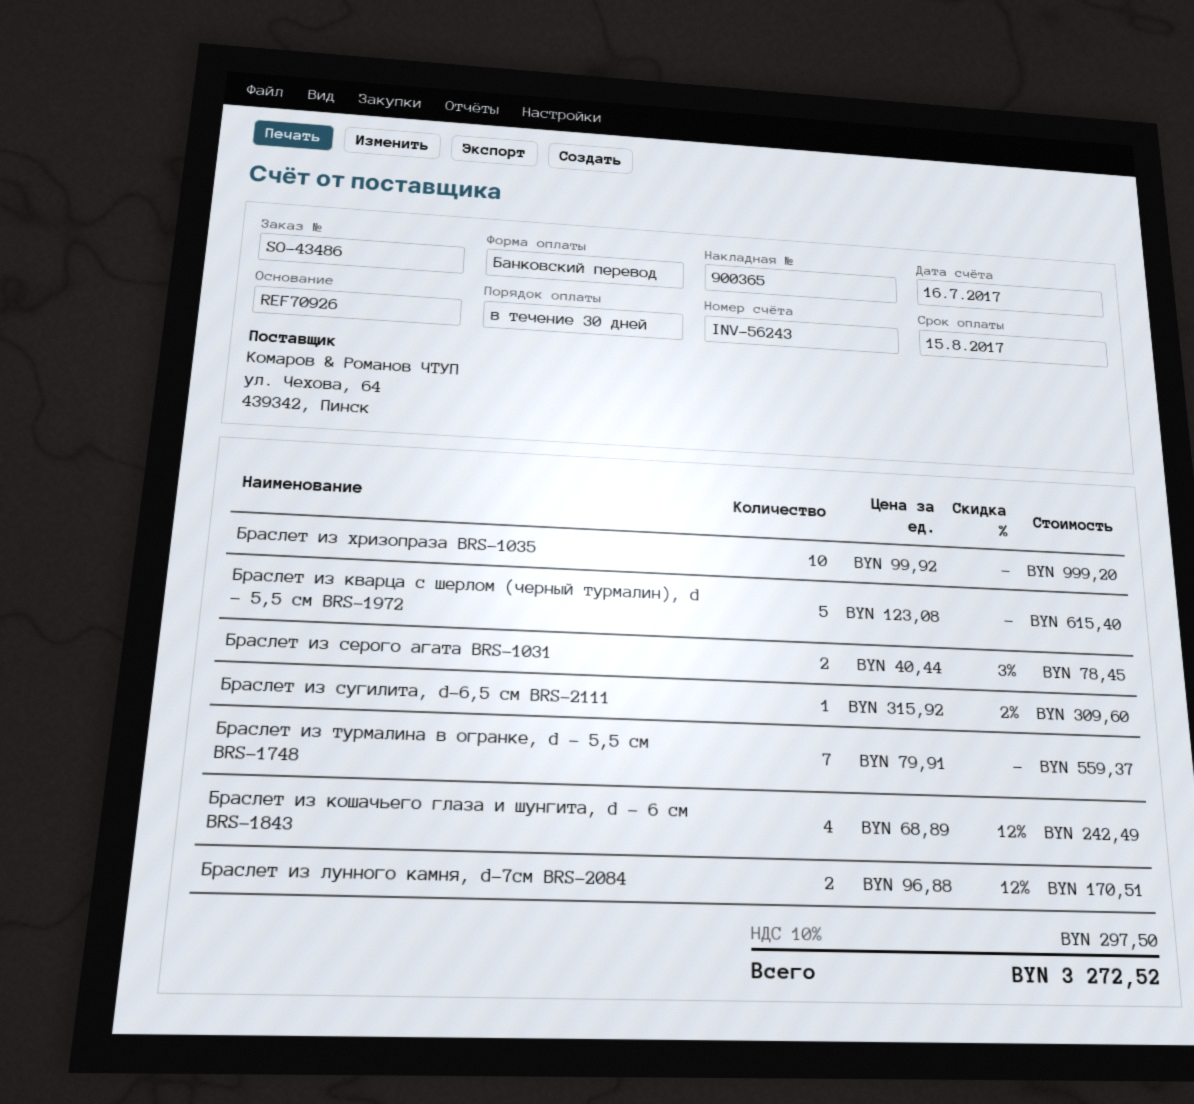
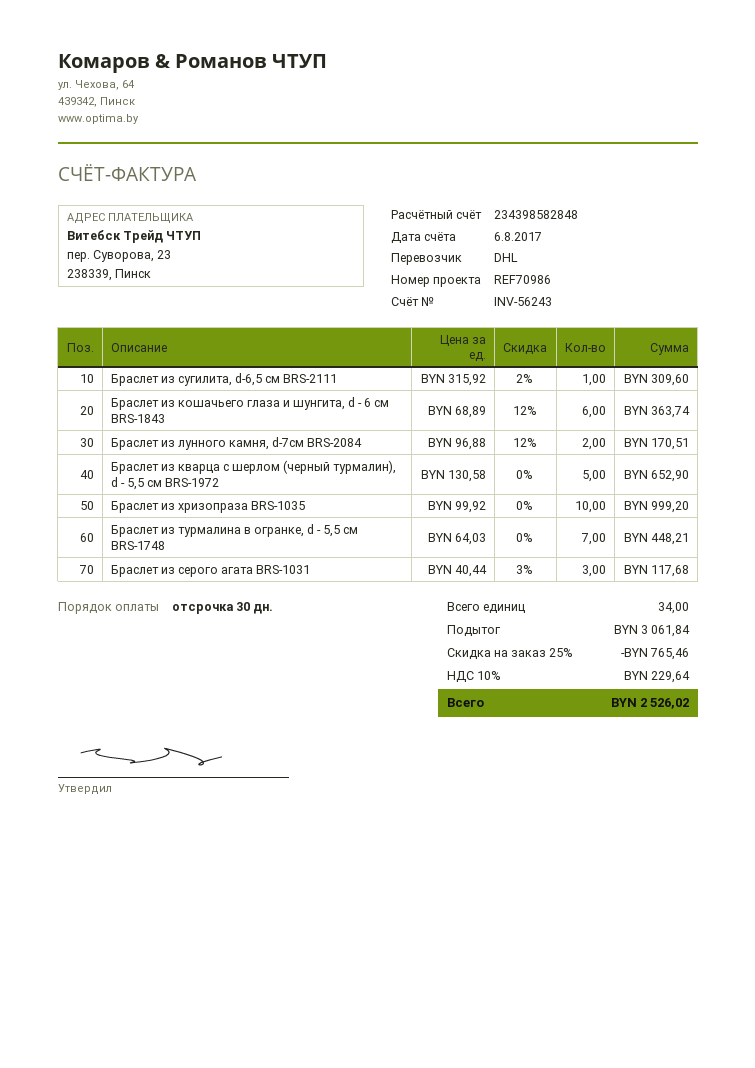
invoice date: 2017-07-16 -> 2017-08-06
reference: REF70926 -> REF70986
Браслет из кварца с шерлом (черный турмалин), d - 5,5 см BRS-1972: 5 x 123.08 = 615.40 -> 5 x 130.58 = 652.90
Браслет из серого агата BRS-1031: 2 x 40.44 - 3% = 78.45 -> 3 x 40.44 - 3% = 117.68
Браслет из турмалина в огранке, d - 5,5 см BRS-1748: 7 x 79.91 = 559.37 -> 7 x 64.03 = 448.21
Браслет из кошачьего глаза и шунгита, d - 6 см BRS-1843: 4 x 68.89 - 12% = 242.49 -> 6 x 68.89 - 12% = 363.74
discount: none -> 25% = 765.46
tax: 10% = 297.50 -> 10% = 229.64
total: 3272.52 -> 2526.02

